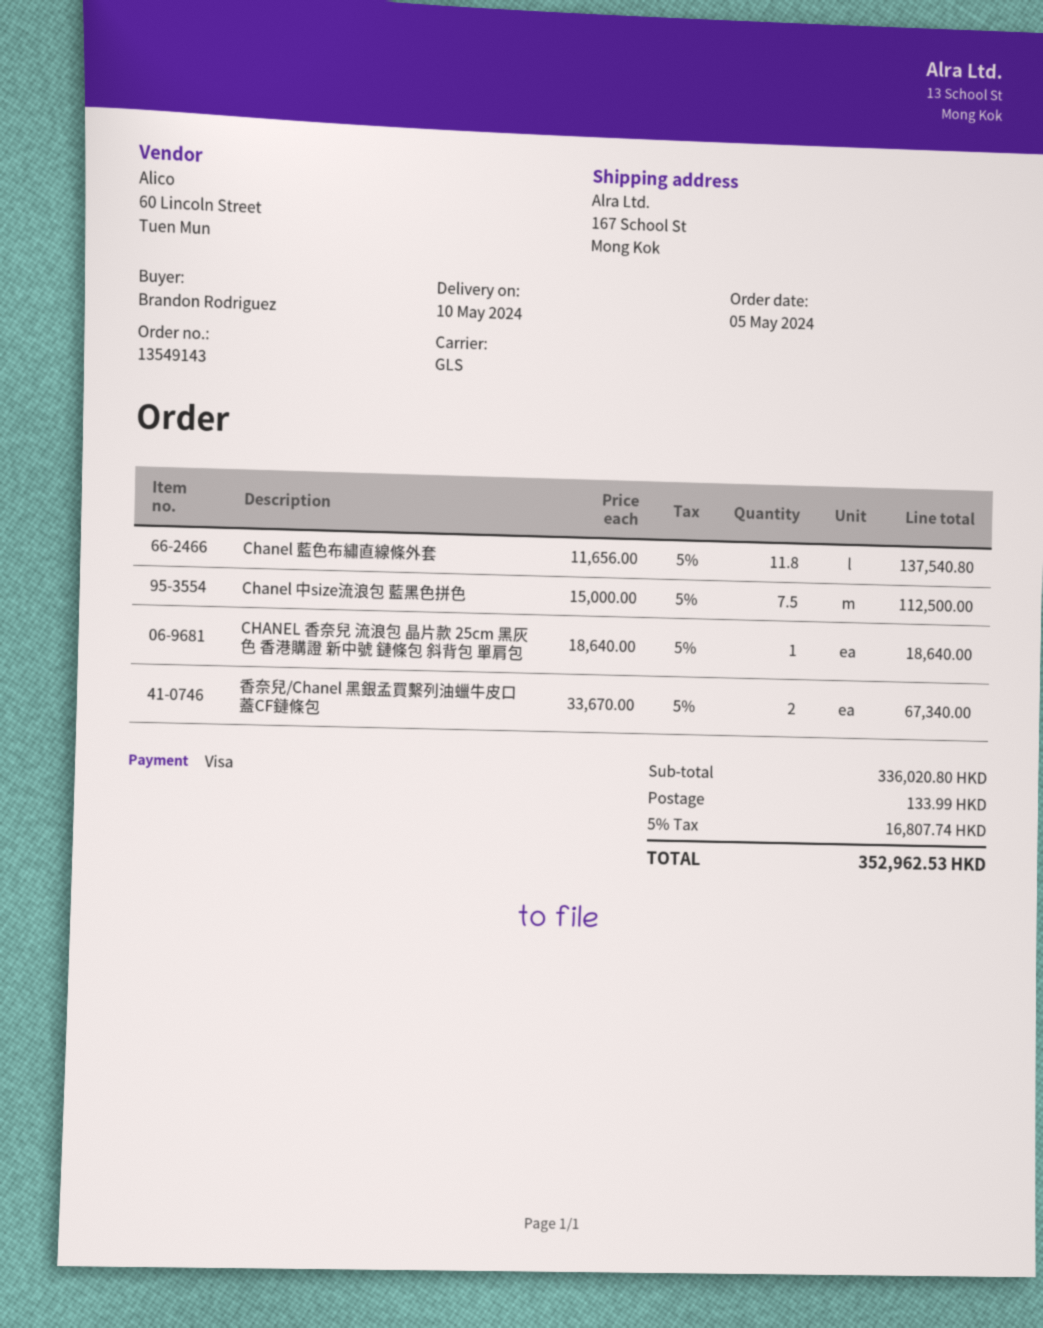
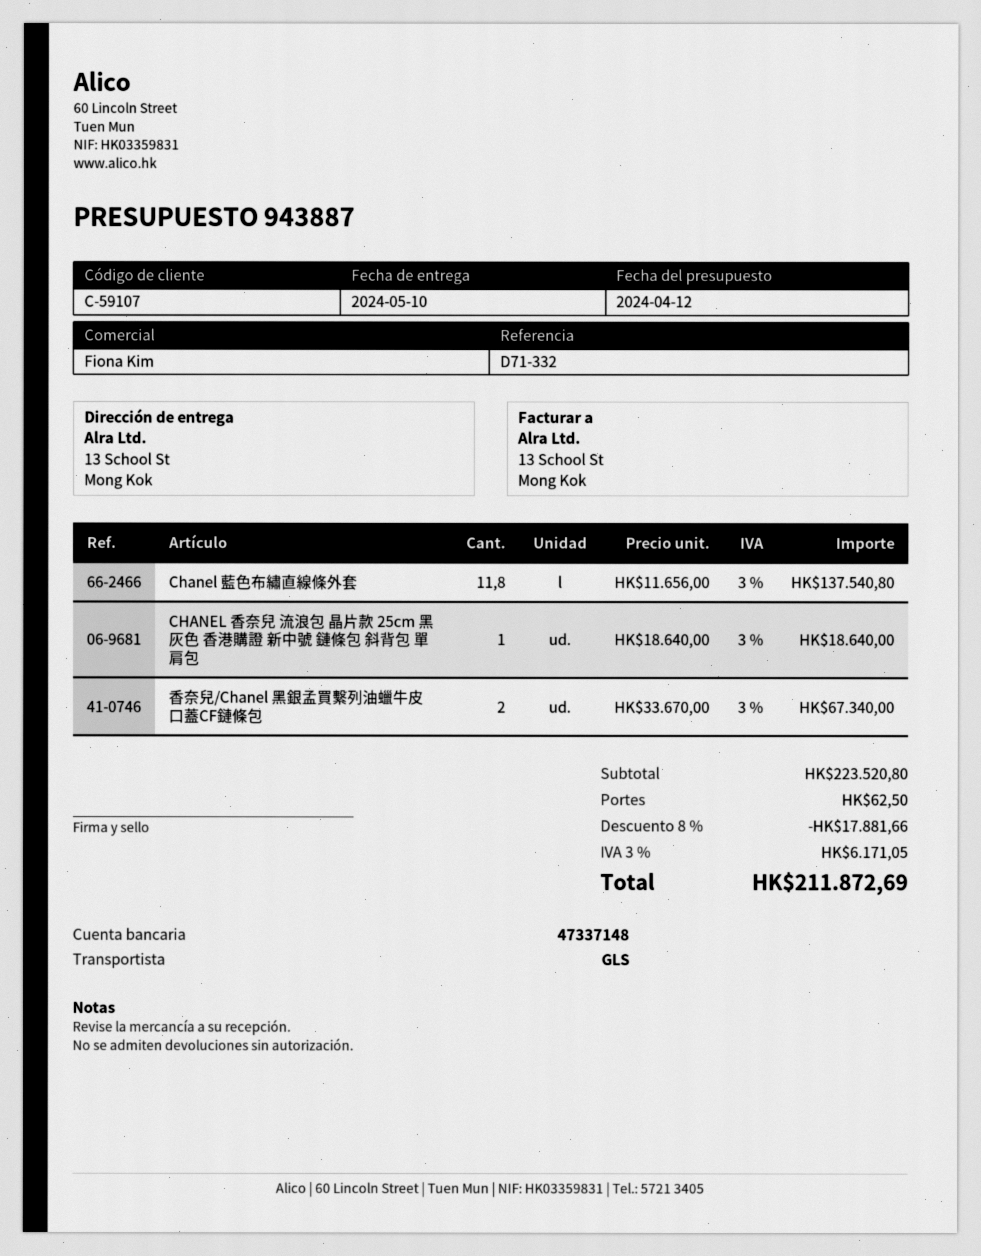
ship to: 167 School St, Mong Kok -> 13 School St, Mong Kok
Chanel 中size流浪包 藍黑色拼色: 7.5 x 15000.00 = 112500.00 -> none
subtotal: 336020.80 -> 223520.80
discount: none -> 8% = 17881.66
shipping: 133.99 -> 62.50
tax: 5% = 16807.74 -> 3% = 6171.05
total: 352962.53 -> 211872.69

